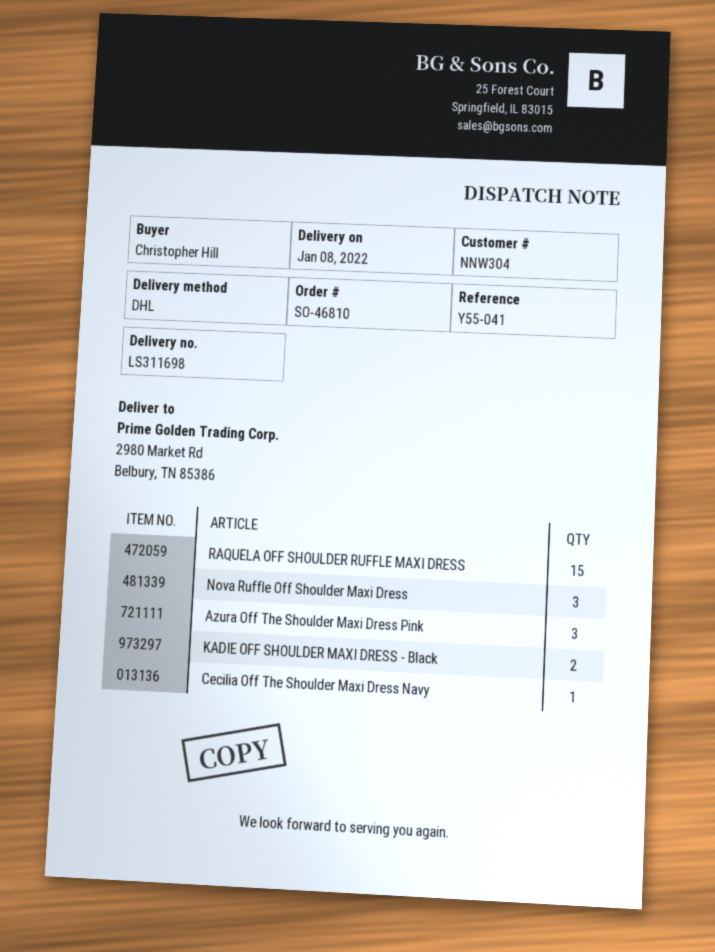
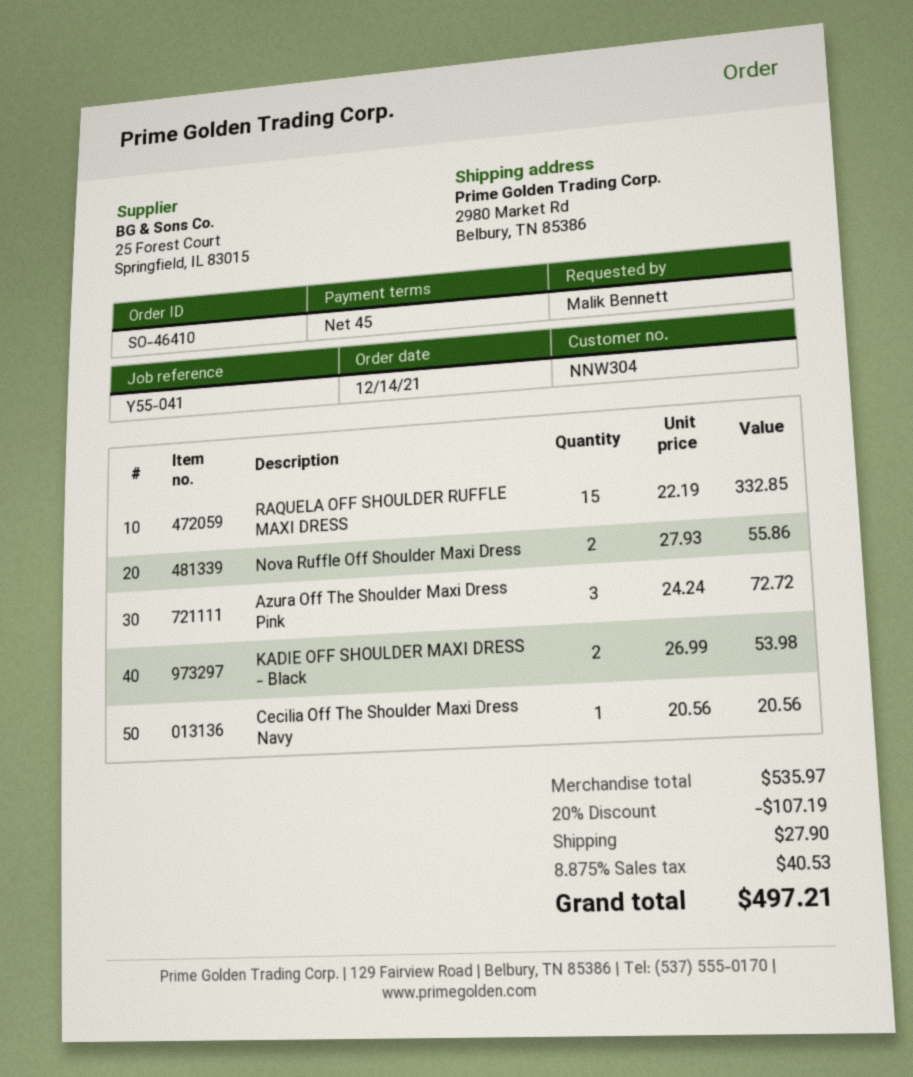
order number: SO-46810 -> SO-46410
ordered by: Christopher Hill -> Malik Bennett
Nova Ruffle Off Shoulder Maxi Dress: 3 -> 2

